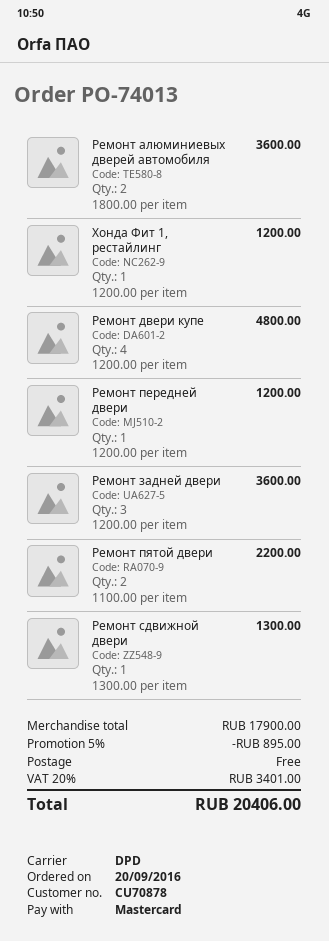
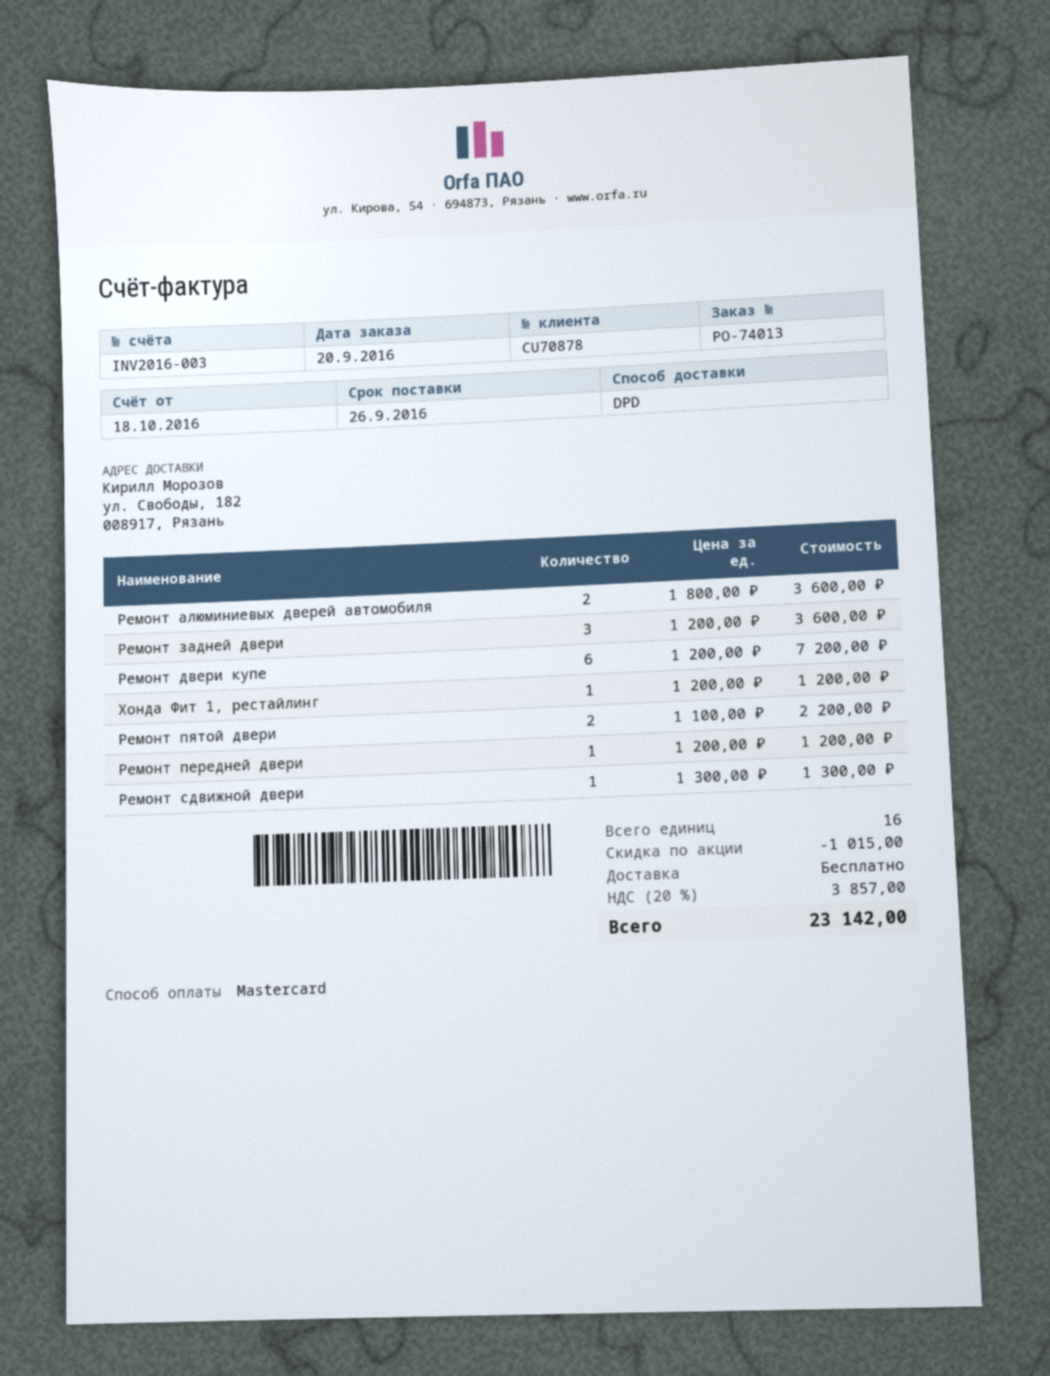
Ремонт двери купе: 4 x 1200.00 = 4800.00 -> 6 x 1200.00 = 7200.00
discount: 895.00 -> 1015.00
tax: 20% = 3401.00 -> 20% = 3857.00
total: 20406.00 -> 23142.00

